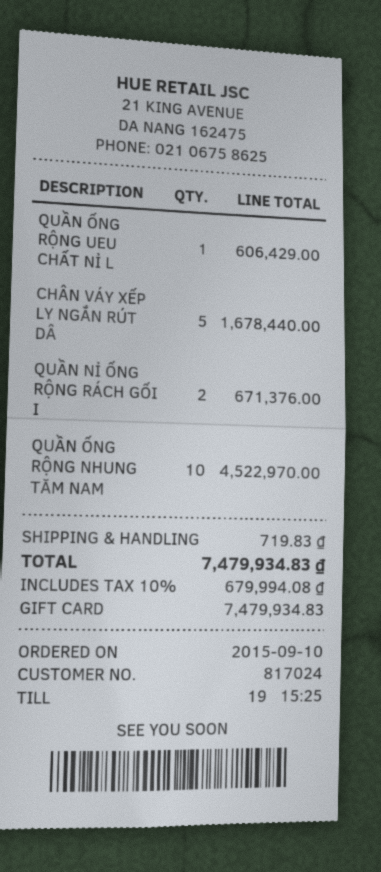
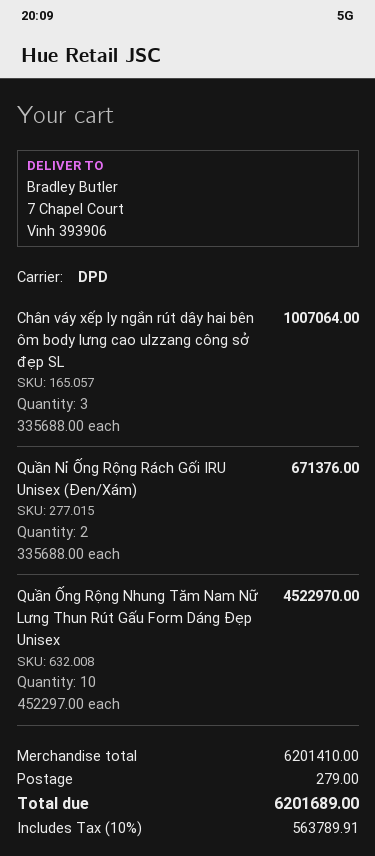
QUẦN ỐNG RỘNG UEU CHẤT NỈ L: 1 for 606429.00 -> none
CHÂN VÁY XẾP LY NGẮN RÚT DÂ: 5 for 1678440.00 -> 3 for 1007064.00
shipping: 719.83 -> 279.00
tax: 10% = 679994.08 -> 10% = 563789.91
total: 7479934.83 -> 6201689.00

